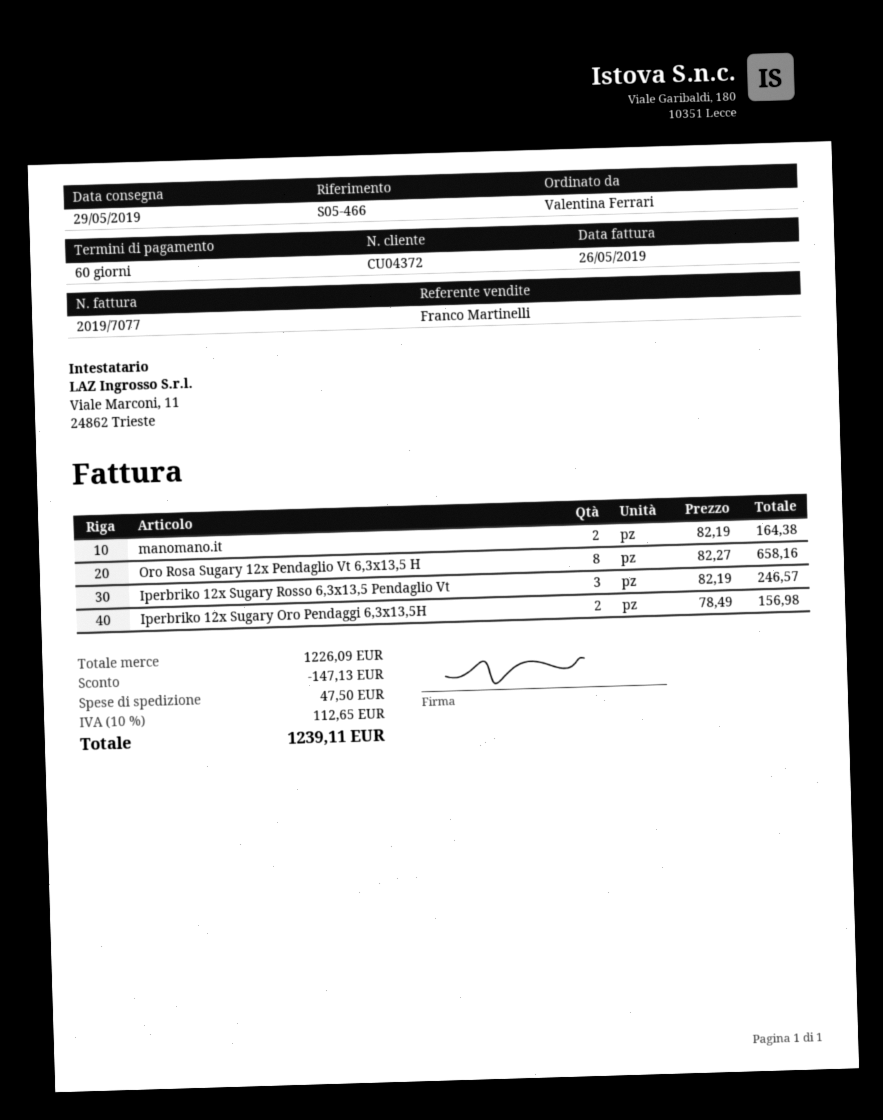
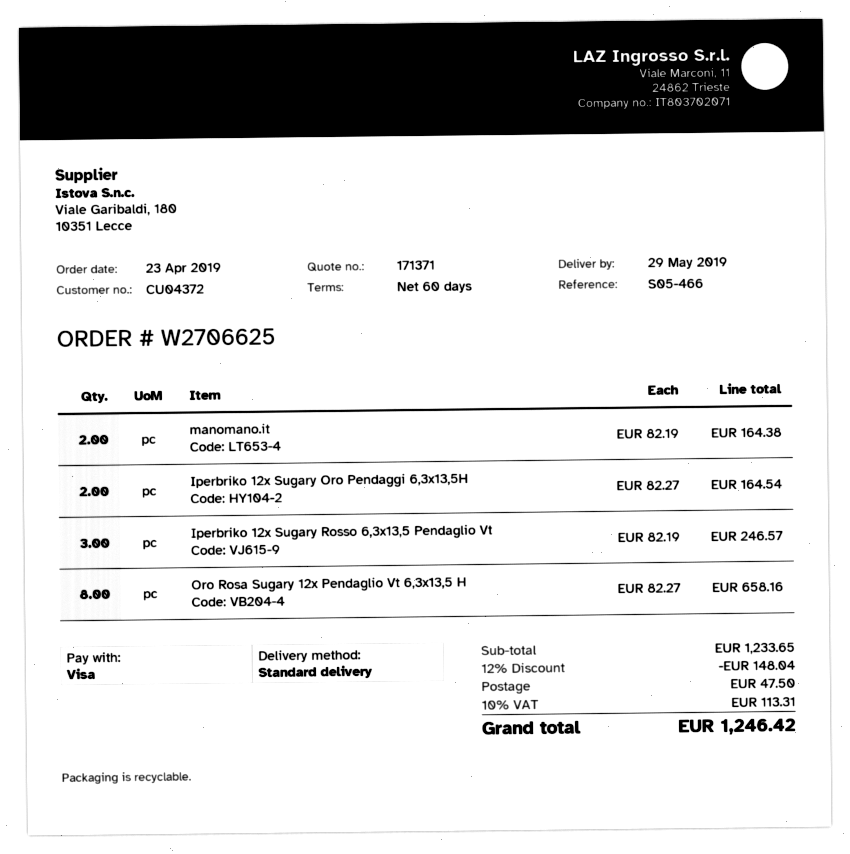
Iperbriko 12x Sugary Oro Pendaggi 6,3x13,5H: 2 x 78.49 = 156.98 -> 2 x 82.27 = 164.54
subtotal: 1226.09 -> 1233.65
discount: 147.13 -> 148.04
tax: 10% = 112.65 -> 10% = 113.31
total: 1239.11 -> 1246.42

